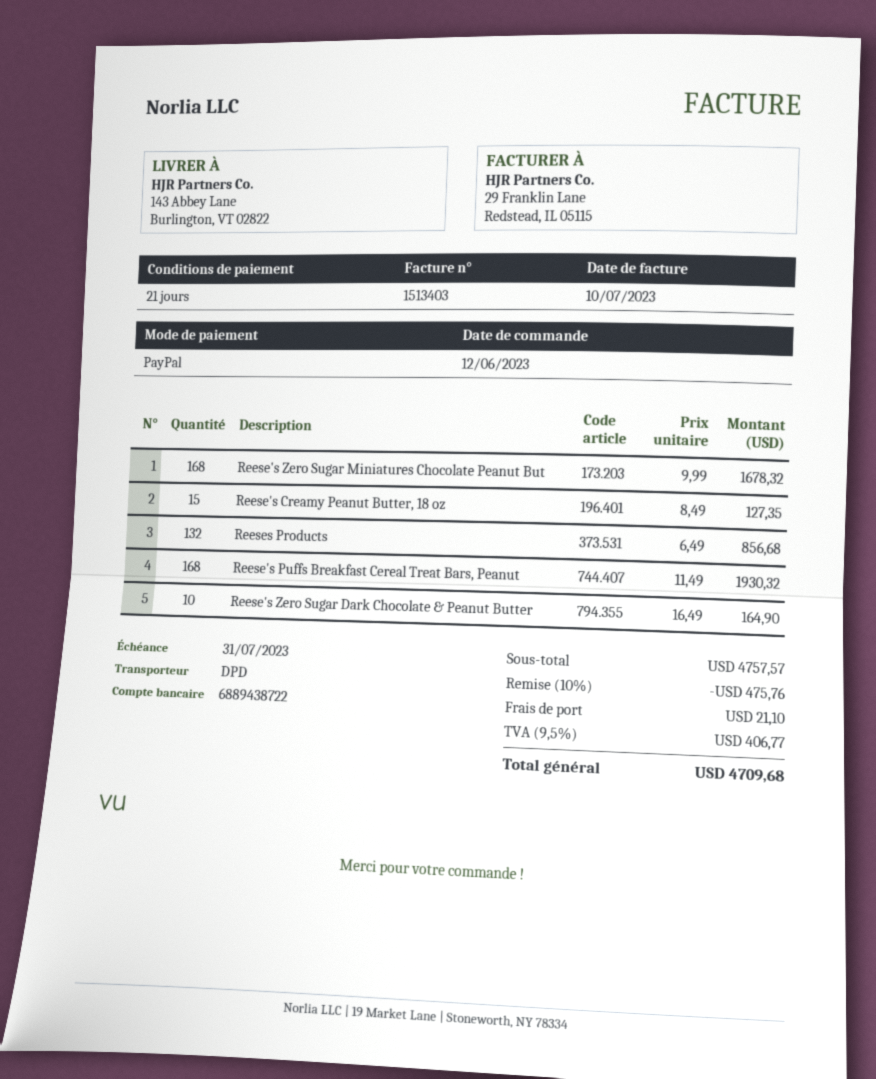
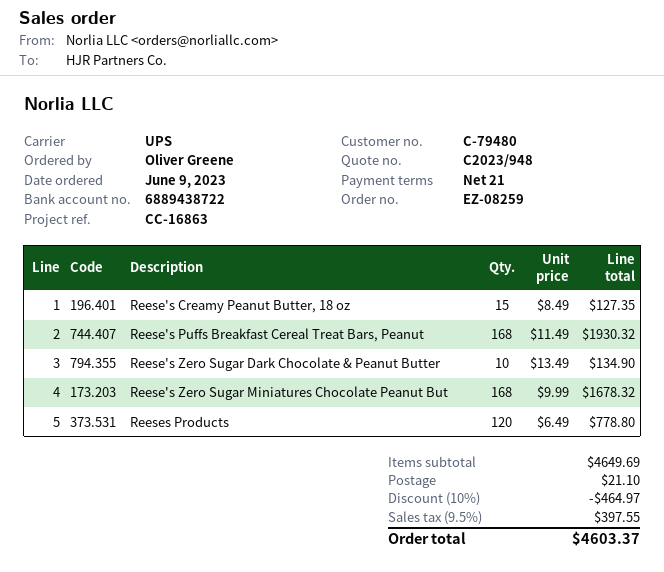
order date: 2023-06-12 -> 2023-06-09
shipping method: DPD -> UPS
Reeses Products: 132 x 6.49 = 856.68 -> 120 x 6.49 = 778.80
Reese's Zero Sugar Dark Chocolate & Peanut Butter: 10 x 16.49 = 164.90 -> 10 x 13.49 = 134.90
subtotal: 4757.57 -> 4649.69
discount: 10% = 475.76 -> 10% = 464.97
tax: 9.5% = 406.77 -> 9.5% = 397.55
total: 4709.68 -> 4603.37

